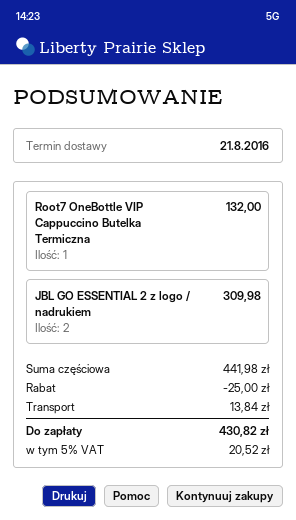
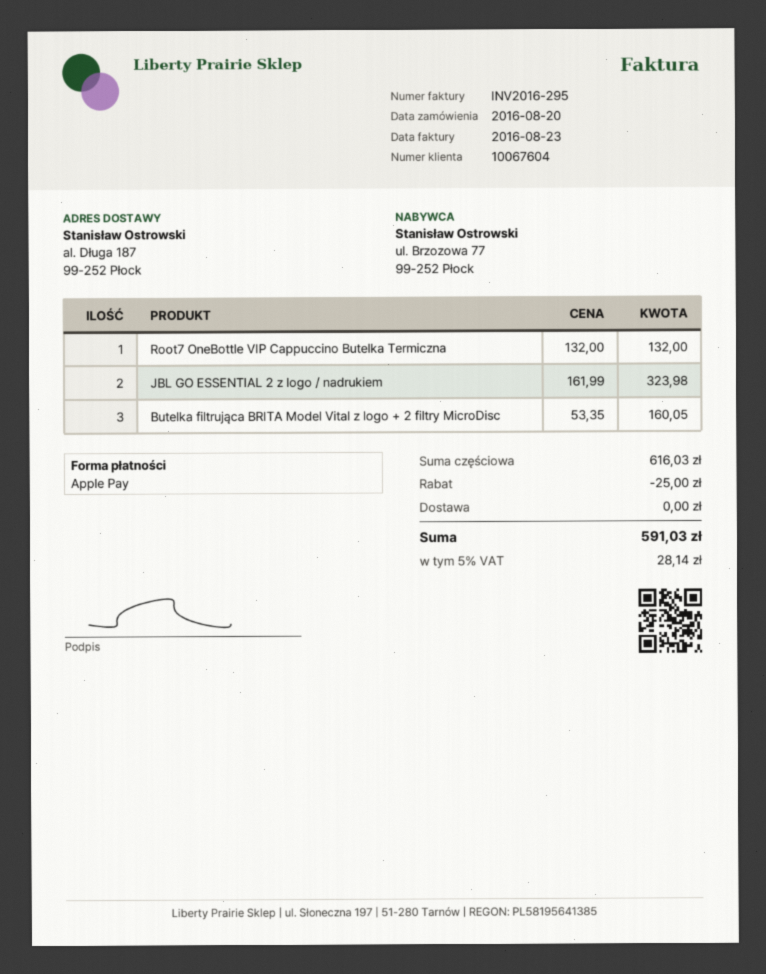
JBL GO ESSENTIAL 2 z logo / nadrukiem: 2 for 309.98 -> 2 for 323.98
Butelka filtrująca BRITA Model Vital z logo + 2 filtry MicroDisc: none -> 3 for 160.05
subtotal: 441.98 -> 616.03
shipping: 13.84 -> 0.00
tax: 5% = 20.52 -> 5% = 28.14
total: 430.82 -> 591.03

